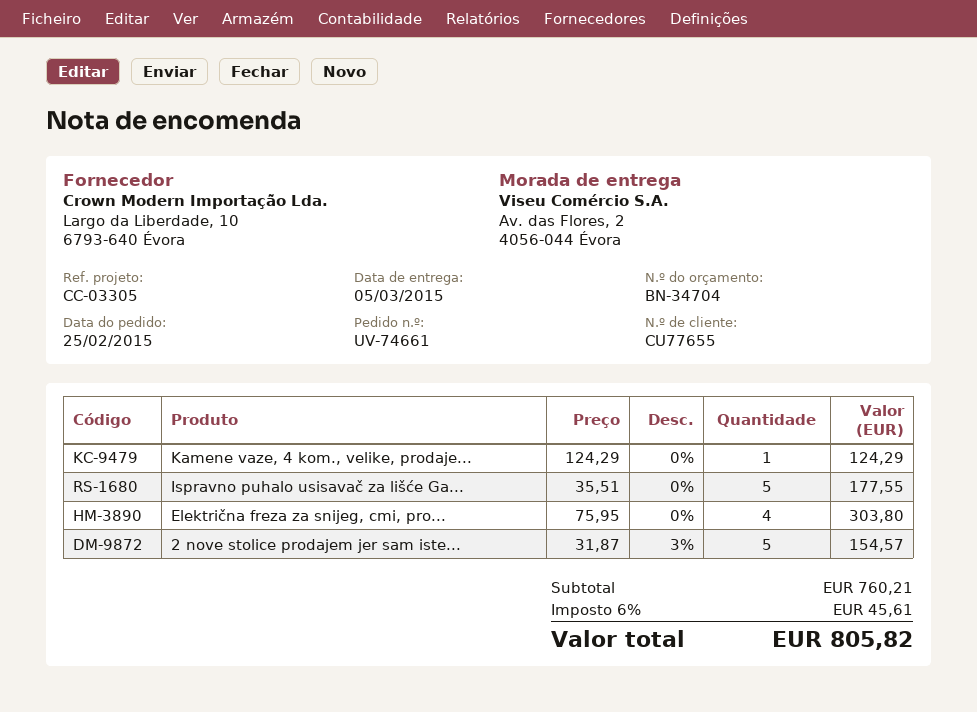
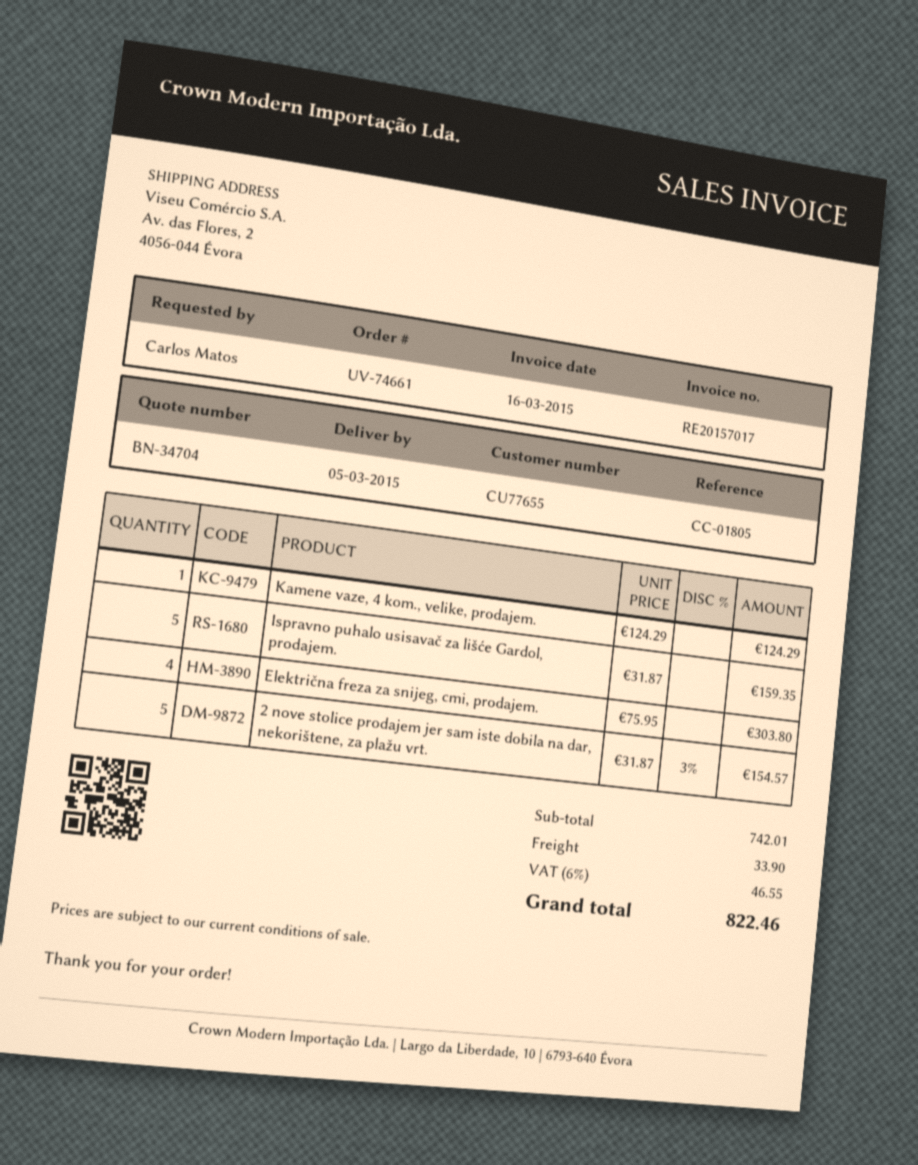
reference: CC-03305 -> CC-01805
Ispravno puhalo usisavač za lišće Ga...: 5 x 35.51 = 177.55 -> 5 x 31.87 = 159.35
subtotal: 760.21 -> 742.01
shipping: none -> 33.90
tax: 6% = 45.61 -> 6% = 46.55
total: 805.82 -> 822.46

